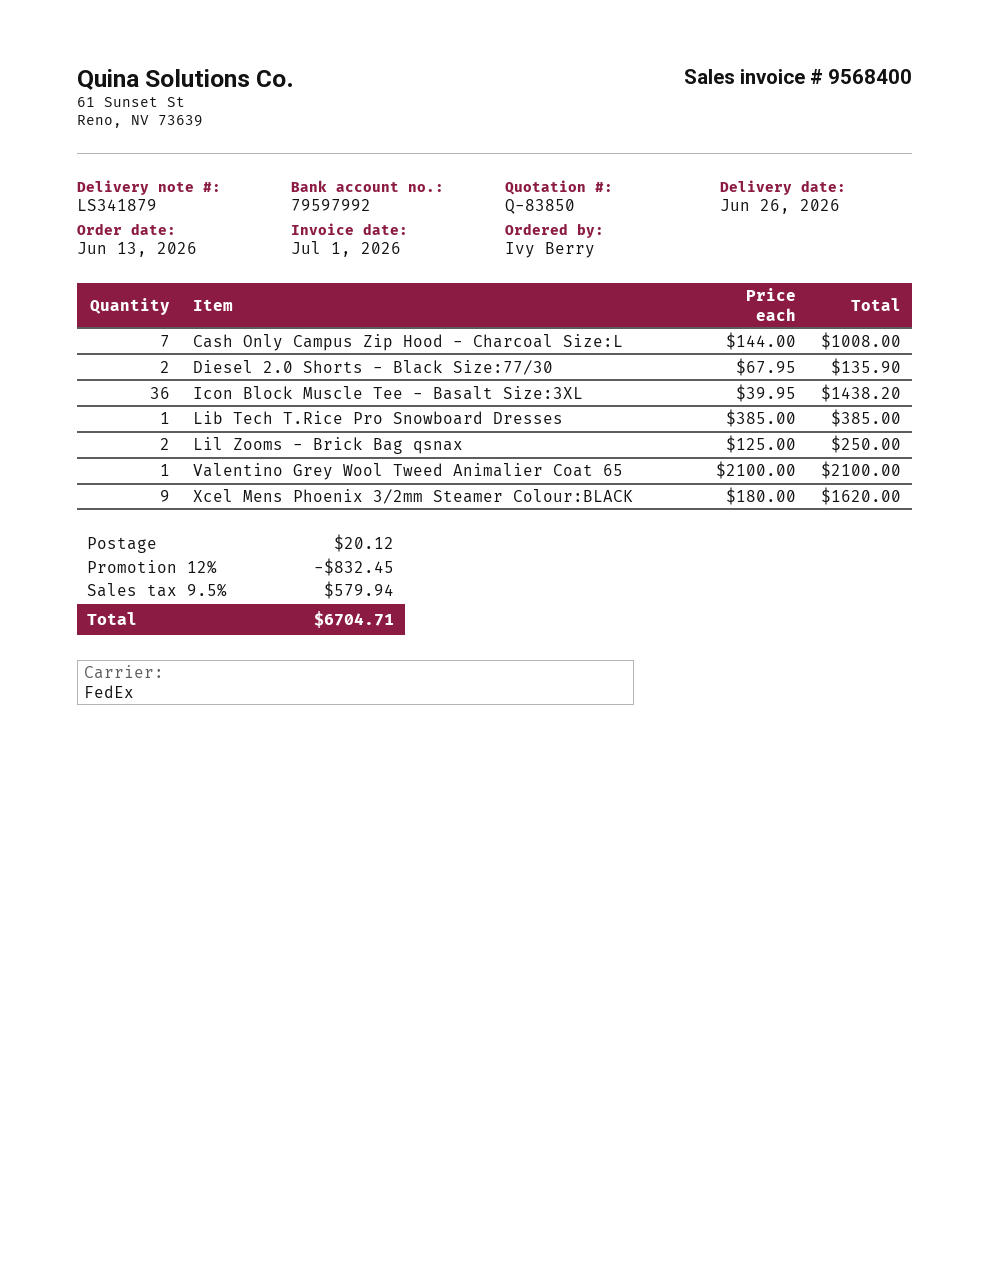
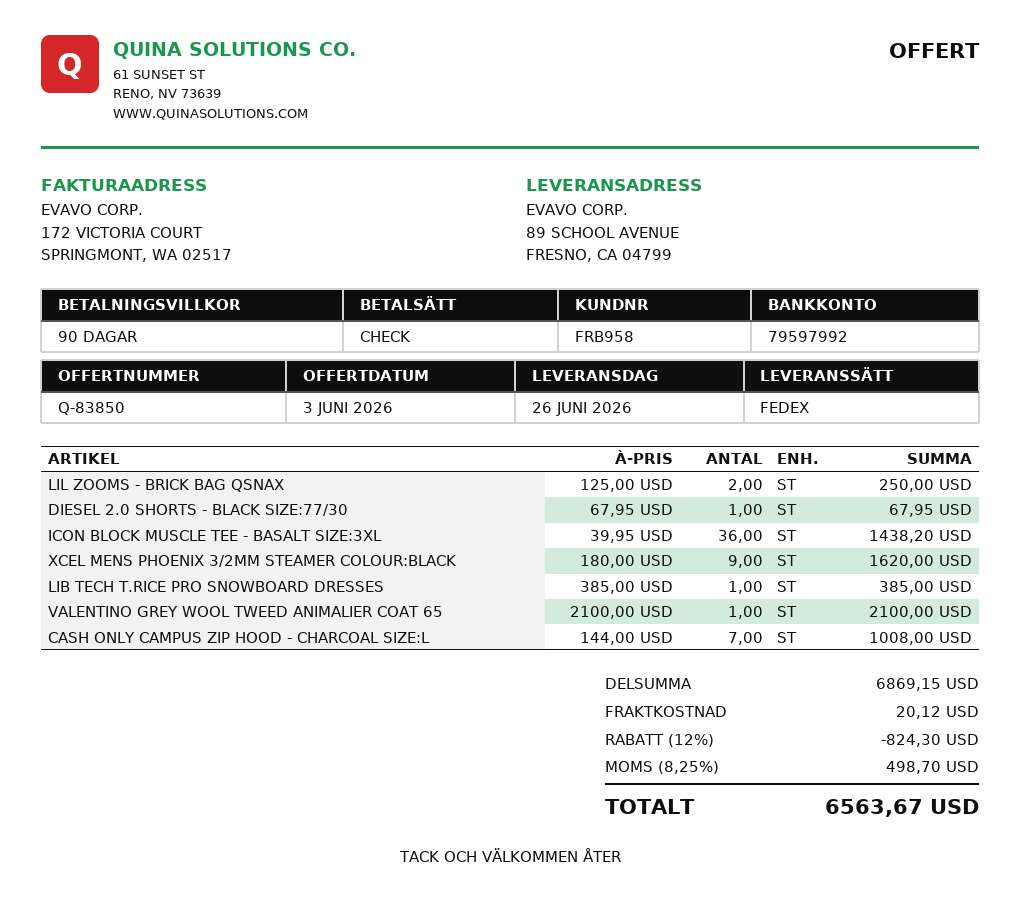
Diesel 2.0 Shorts - Black Size:77/30: 2 x 67.95 = 135.90 -> 1 x 67.95 = 67.95
discount: 12% = 832.45 -> 12% = 824.30
tax: 9.5% = 579.94 -> 8.25% = 498.70
total: 6704.71 -> 6563.67

